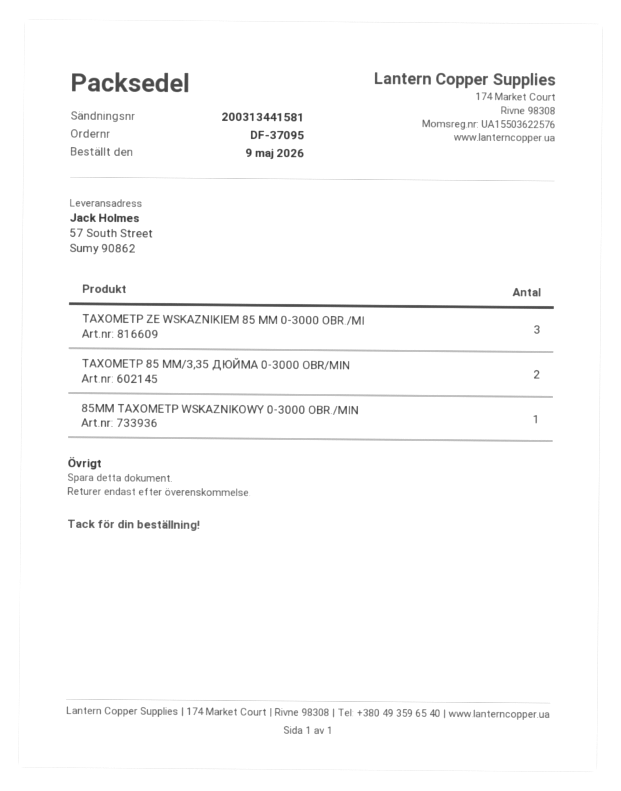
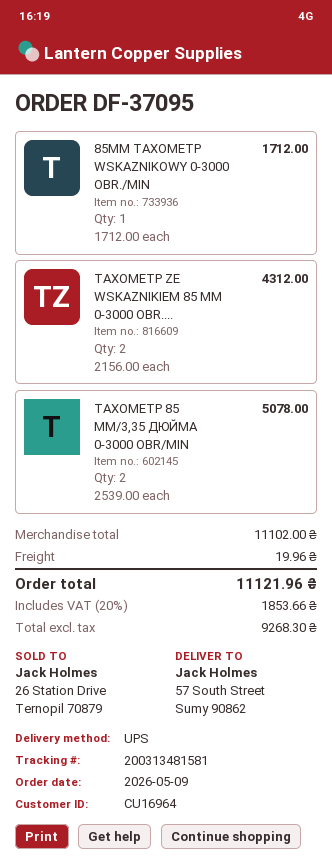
tracking number: 200313441581 -> 200313481581
ТАХОМЕТР ZE WSKAZNIKIEM 85 MM 0-3000 OBR./MI: 3 -> 2

